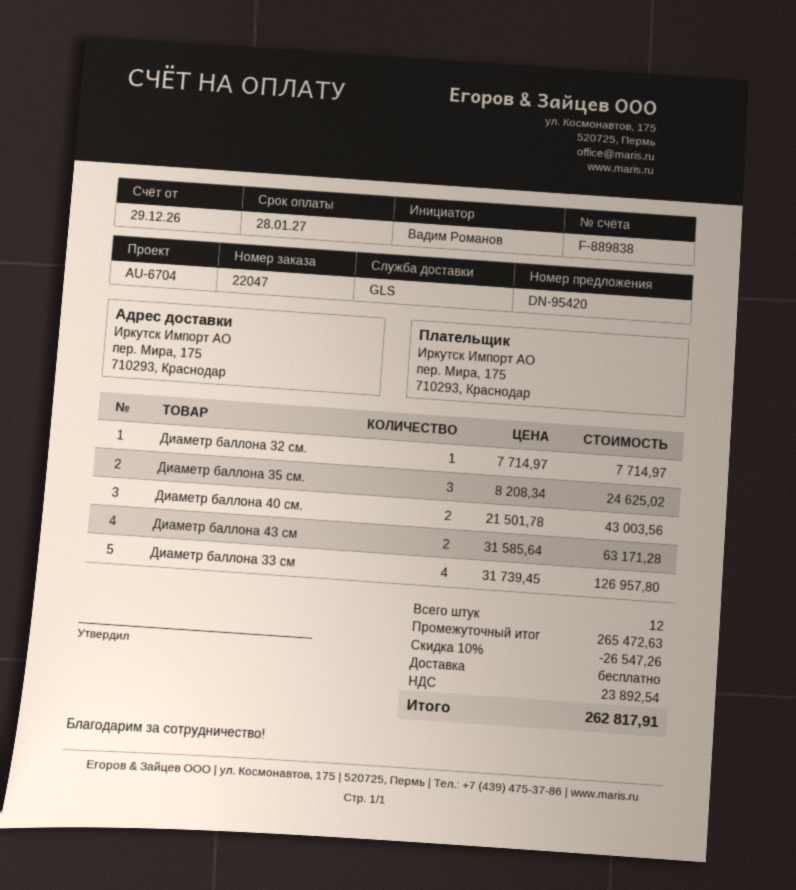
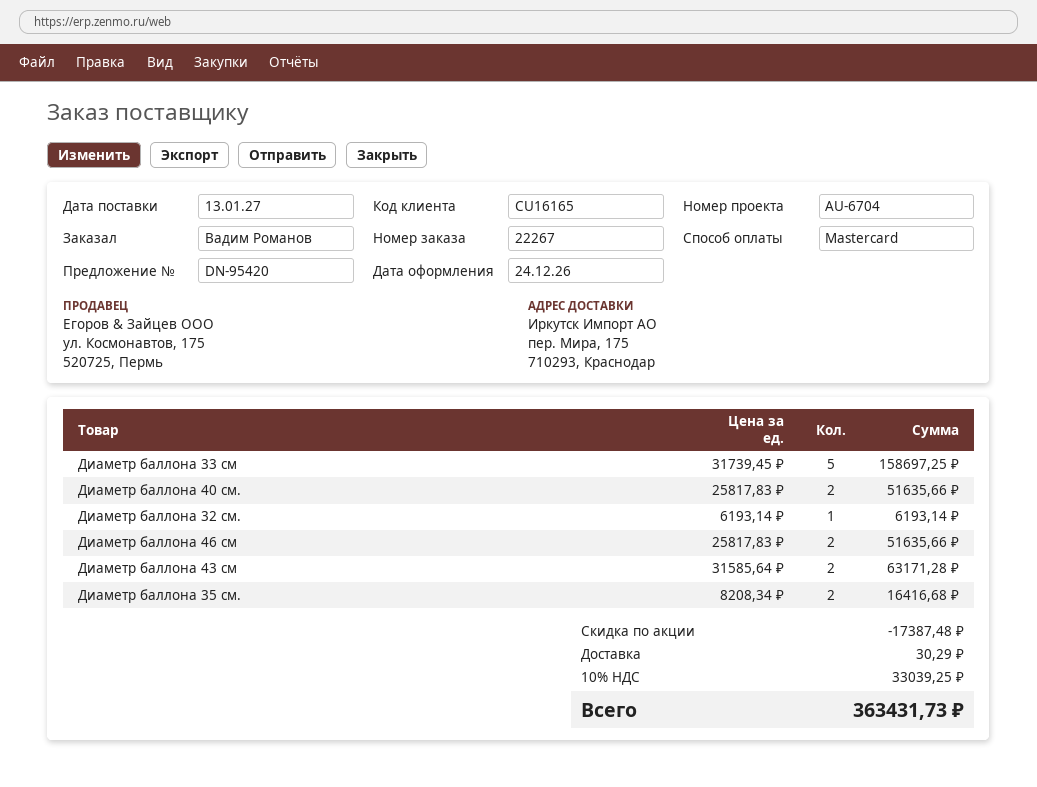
order number: 22047 -> 22267
Диаметр баллона 32 см.: 1 x 7714.97 = 7714.97 -> 1 x 6193.14 = 6193.14
Диаметр баллона 35 см.: 3 x 8208.34 = 24625.02 -> 2 x 8208.34 = 16416.68
Диаметр баллона 40 см.: 2 x 21501.78 = 43003.56 -> 2 x 25817.83 = 51635.66
Диаметр баллона 33 см: 4 x 31739.45 = 126957.80 -> 5 x 31739.45 = 158697.25
Диаметр баллона 46 см: none -> 2 x 25817.83 = 51635.66
discount: 26547.26 -> 17387.48
shipping: 0.00 -> 30.29
tax: 23892.54 -> 33039.25
total: 262817.91 -> 363431.73

